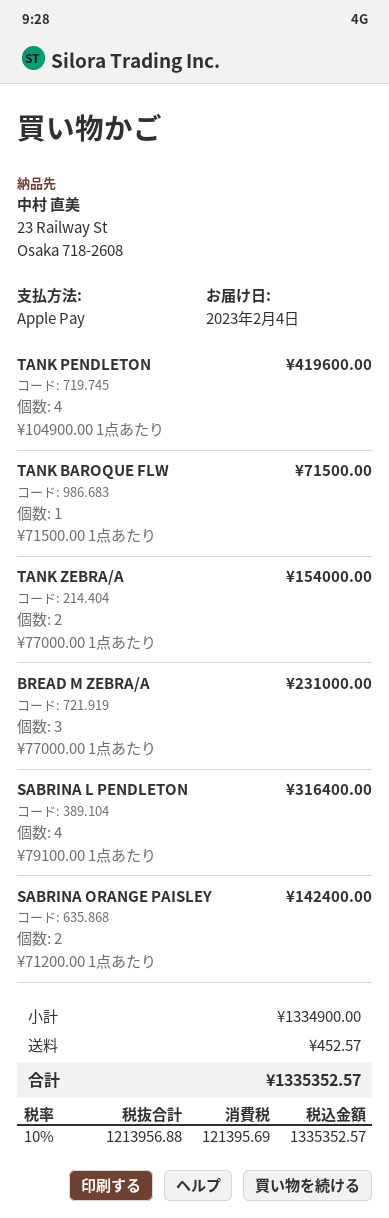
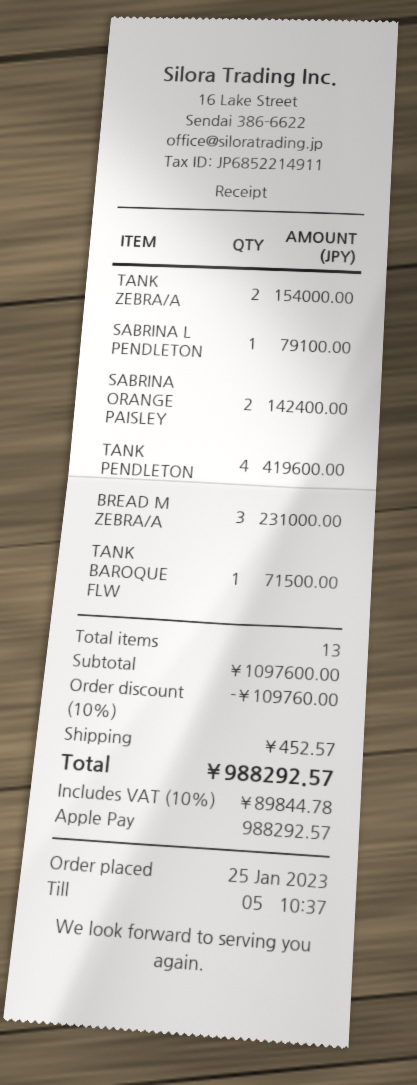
SABRINA L PENDLETON: 4 for 316400.00 -> 1 for 79100.00
subtotal: 1334900.00 -> 1097600.00
discount: none -> 10% = 109760.00
tax: 10% = 121395.69 -> 10% = 89844.78
total: 1335352.57 -> 988292.57

